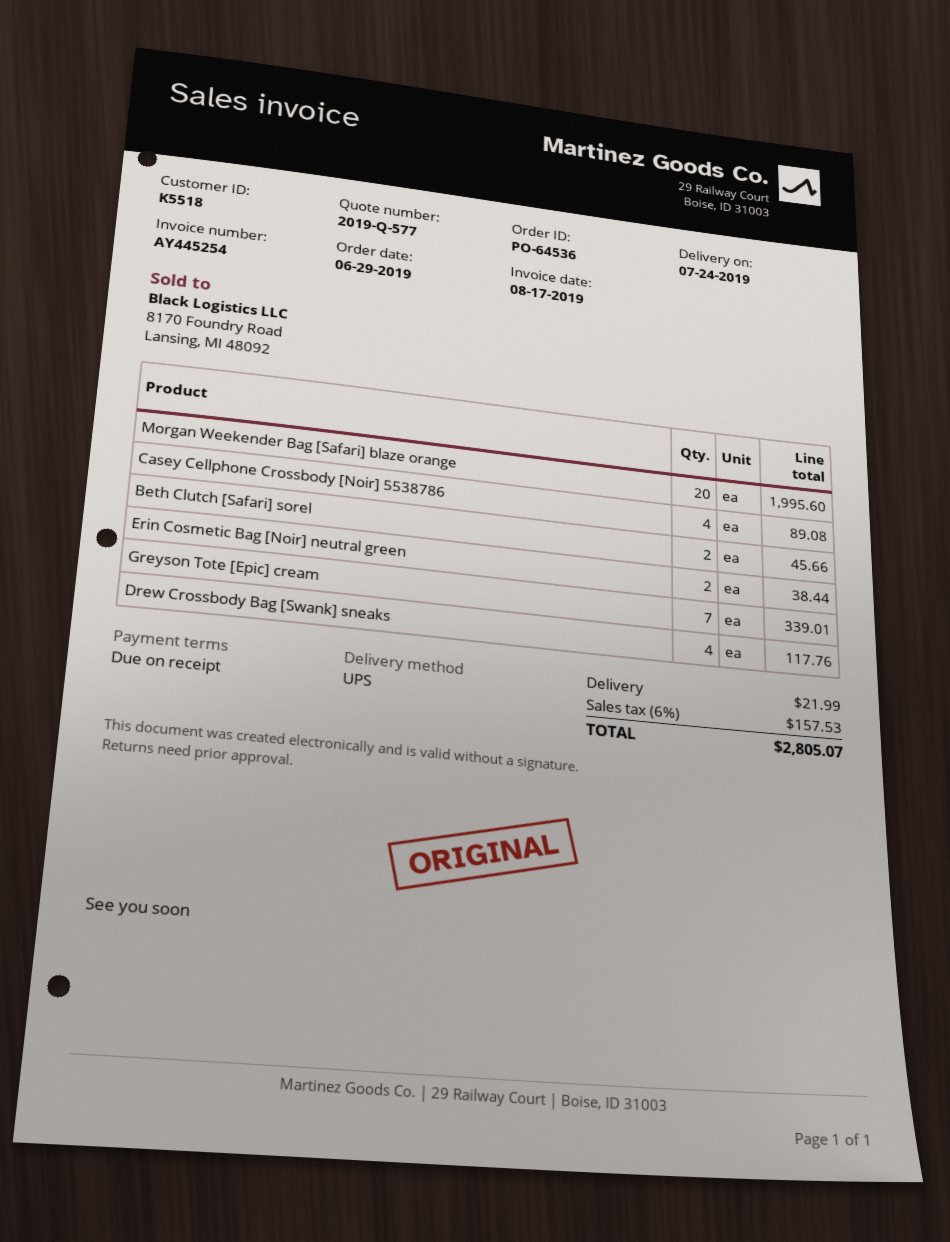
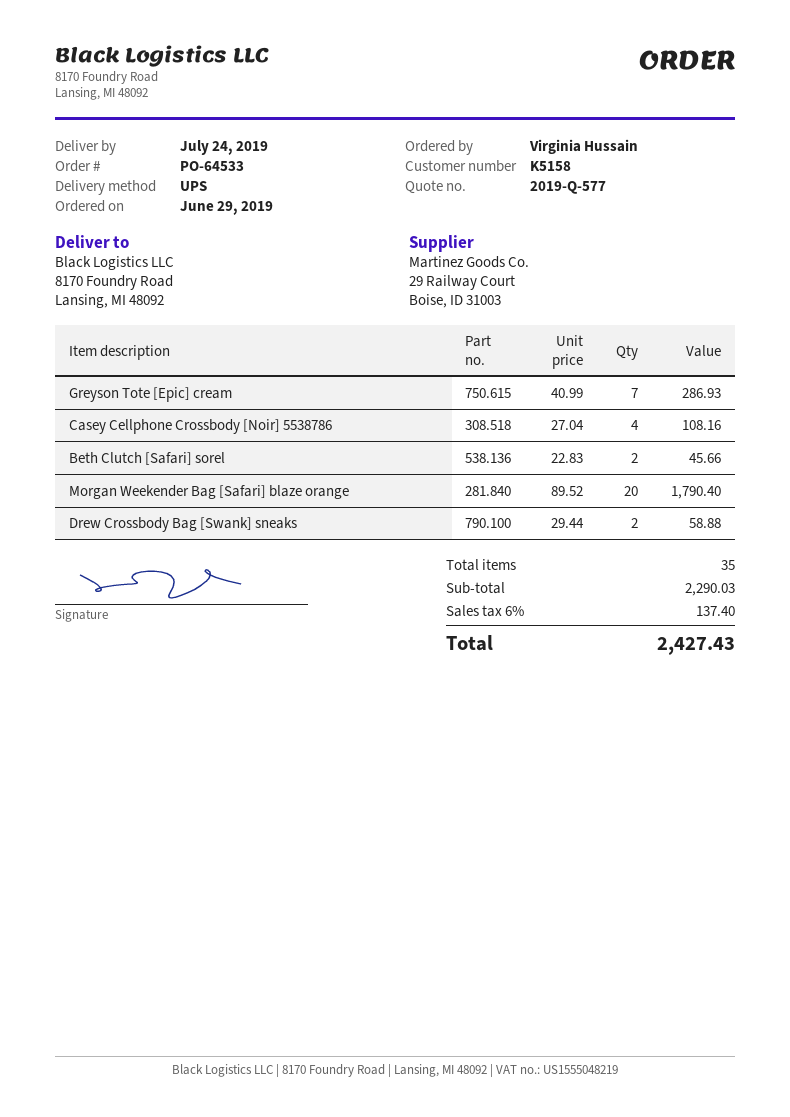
order number: PO-64536 -> PO-64533
customer number: K5518 -> K5158
Morgan Weekender Bag [Safari] blaze orange: 20 for 1995.60 -> 20 for 1790.40
Casey Cellphone Crossbody [Noir] 5538786: 4 for 89.08 -> 4 for 108.16
Erin Cosmetic Bag [Noir] neutral green: 2 for 38.44 -> none
Greyson Tote [Epic] cream: 7 for 339.01 -> 7 for 286.93
Drew Crossbody Bag [Swank] sneaks: 4 for 117.76 -> 2 for 58.88
shipping: 21.99 -> none
tax: 6% = 157.53 -> 6% = 137.40
total: 2805.07 -> 2427.43

